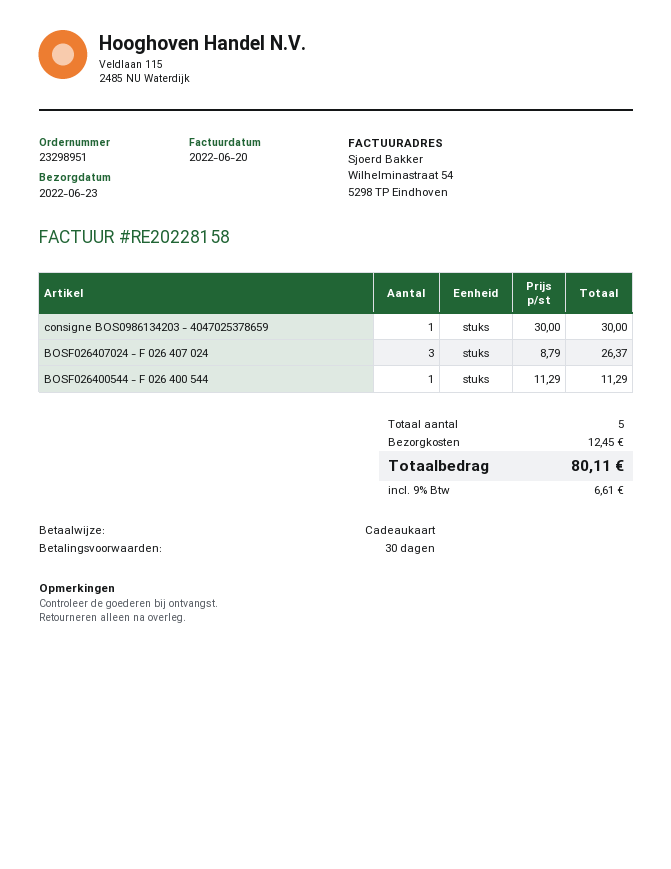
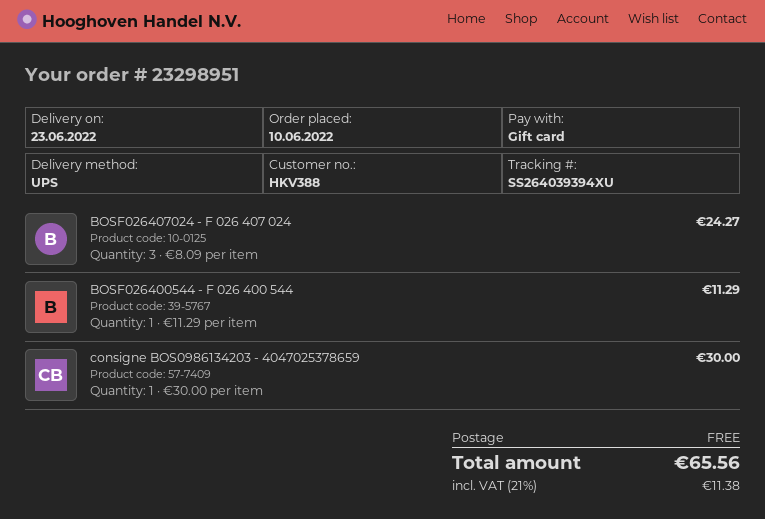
BOSF026407024 - F 026 407 024: 3 x 8.79 = 26.37 -> 3 x 8.09 = 24.27
shipping: 12.45 -> 0.00
tax: 9% = 6.61 -> 21% = 11.38
total: 80.11 -> 65.56

